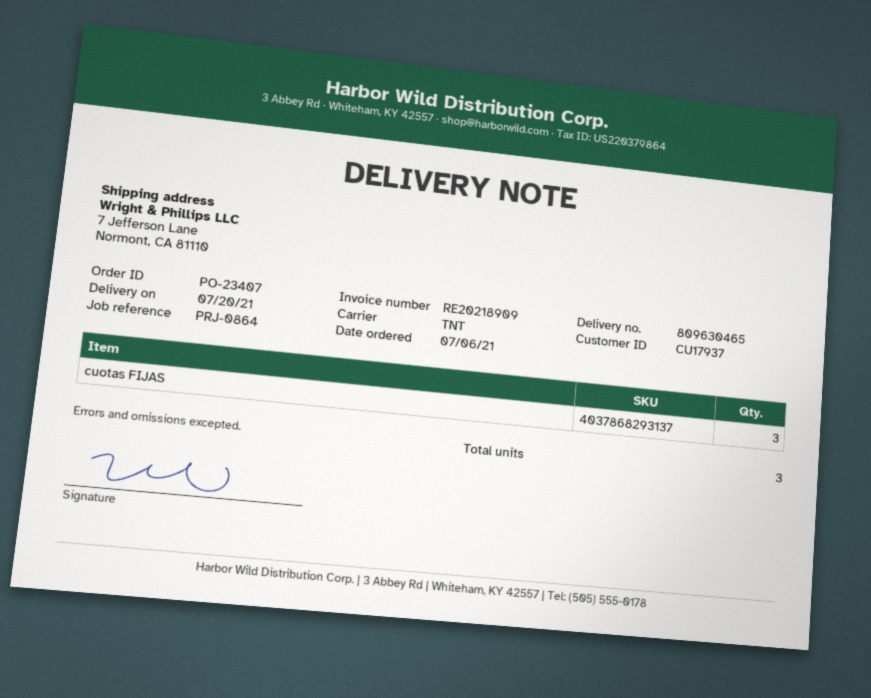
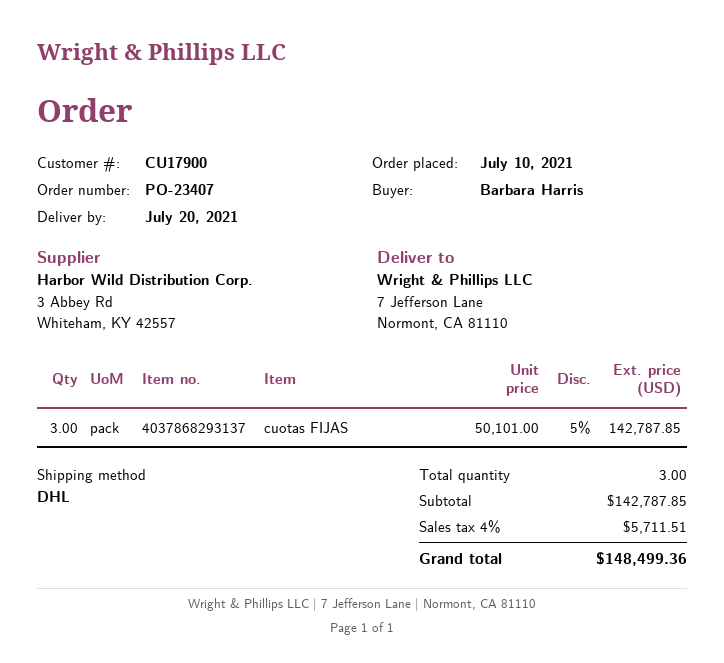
order date: 2021-07-06 -> 2021-07-10
customer number: CU17937 -> CU17900
shipping method: TNT -> DHL

